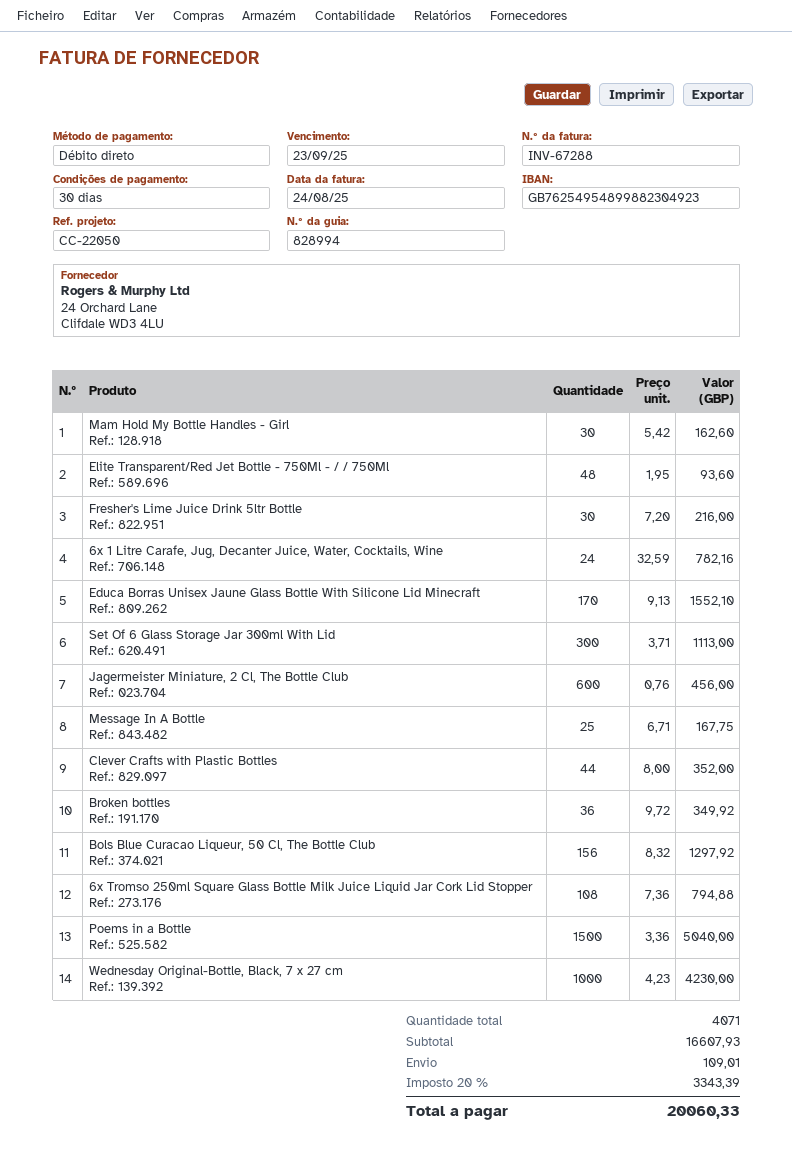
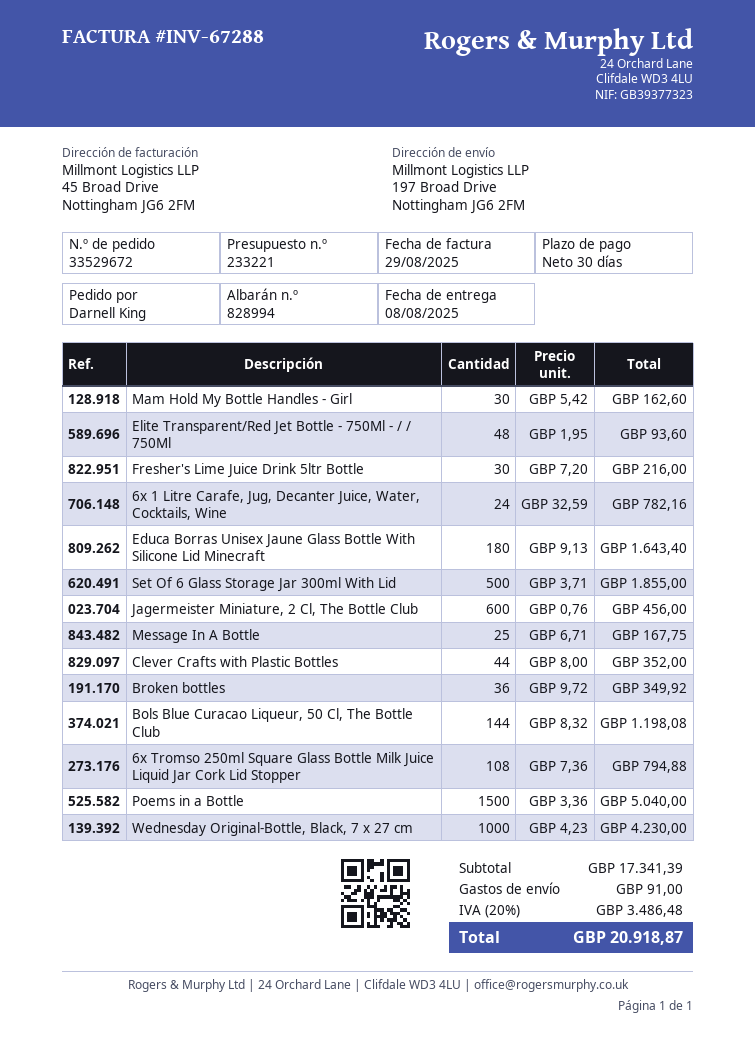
invoice date: 2025-08-24 -> 2025-08-29
Educa Borras Unisex Jaune Glass Bottle With Silicone Lid Minecraft: 170 x 9.13 = 1552.10 -> 180 x 9.13 = 1643.40
Set Of 6 Glass Storage Jar 300ml With Lid: 300 x 3.71 = 1113.00 -> 500 x 3.71 = 1855.00
Bols Blue Curacao Liqueur, 50 Cl, The Bottle Club: 156 x 8.32 = 1297.92 -> 144 x 8.32 = 1198.08
subtotal: 16607.93 -> 17341.39
shipping: 109.01 -> 91.00
tax: 20% = 3343.39 -> 20% = 3486.48
total: 20060.33 -> 20918.87

